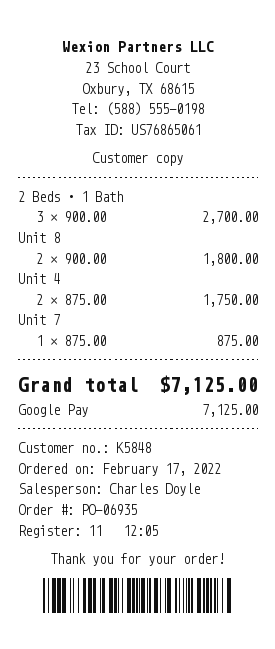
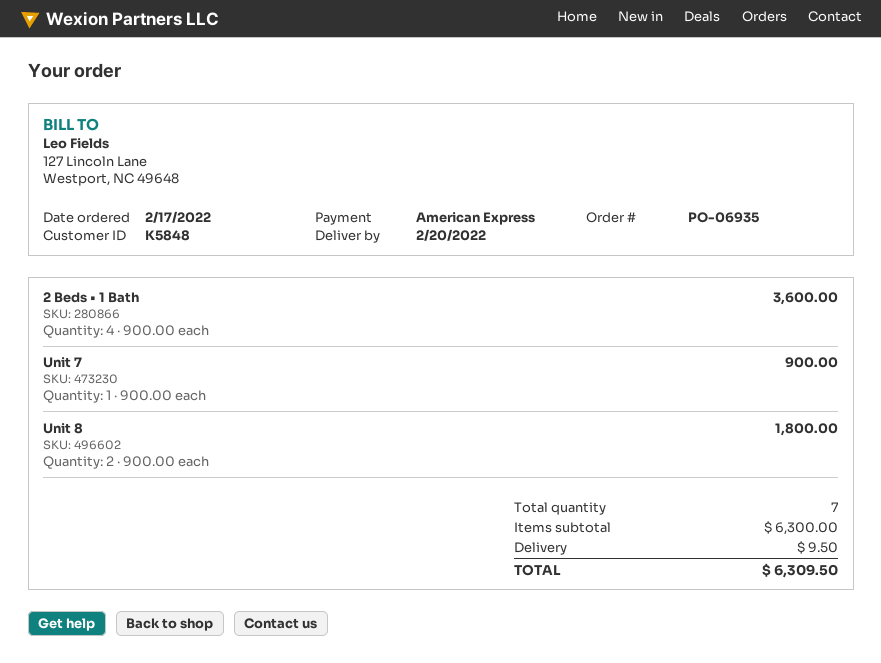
payment method: Google Pay -> American Express
2 Beds • 1 Bath: 3 x 900.00 = 2700.00 -> 4 x 900.00 = 3600.00
Unit 4: 2 x 875.00 = 1750.00 -> none
Unit 7: 1 x 875.00 = 875.00 -> 1 x 900.00 = 900.00
shipping: none -> 9.50
total: 7125.00 -> 6309.50

